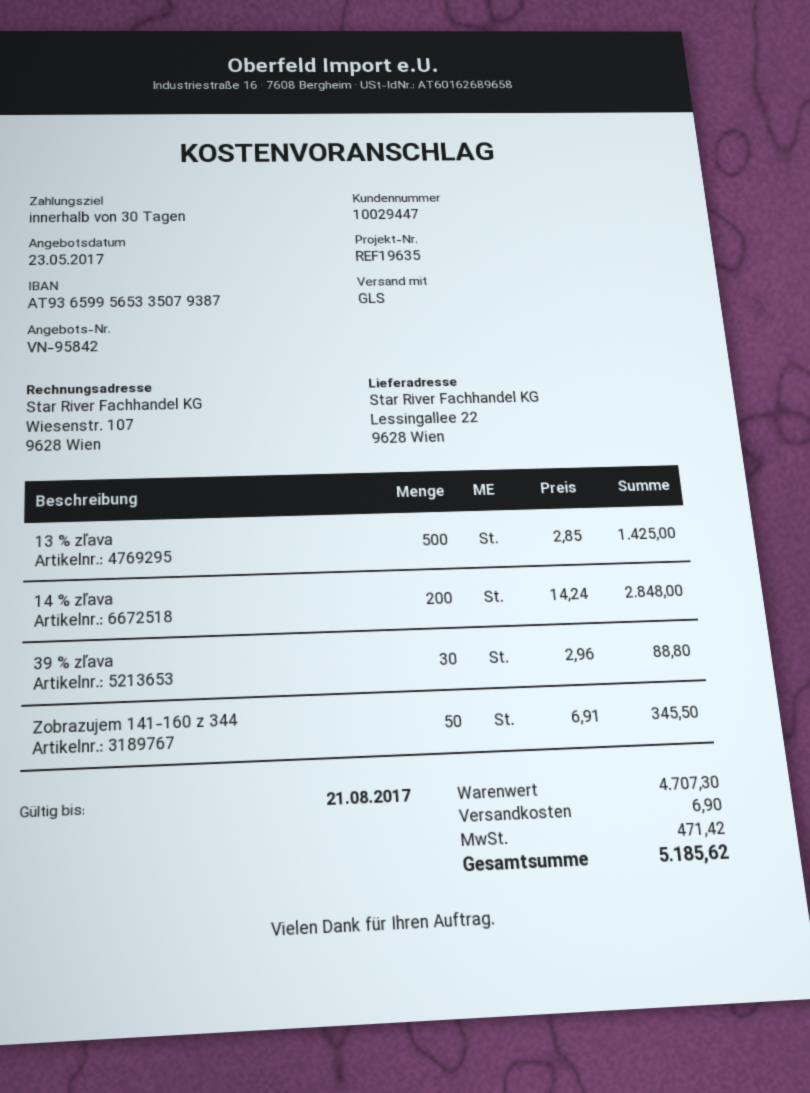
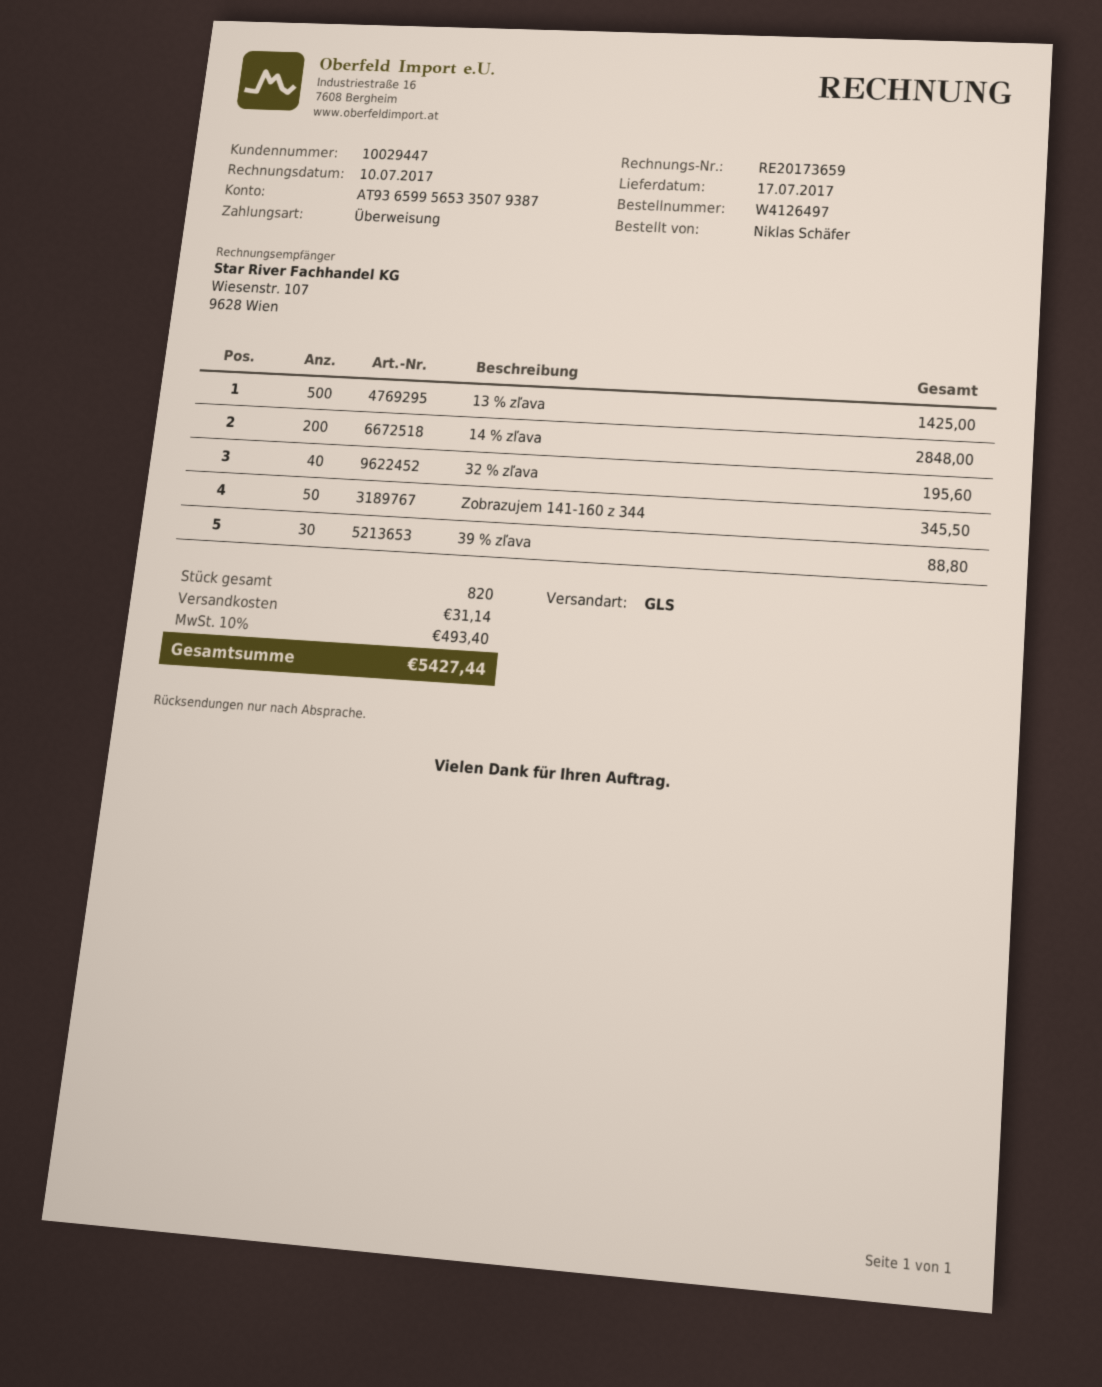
32 % zľava: none -> 40 for 195.60
shipping: 6.90 -> 31.14
tax: 471.42 -> 493.40
total: 5185.62 -> 5427.44

